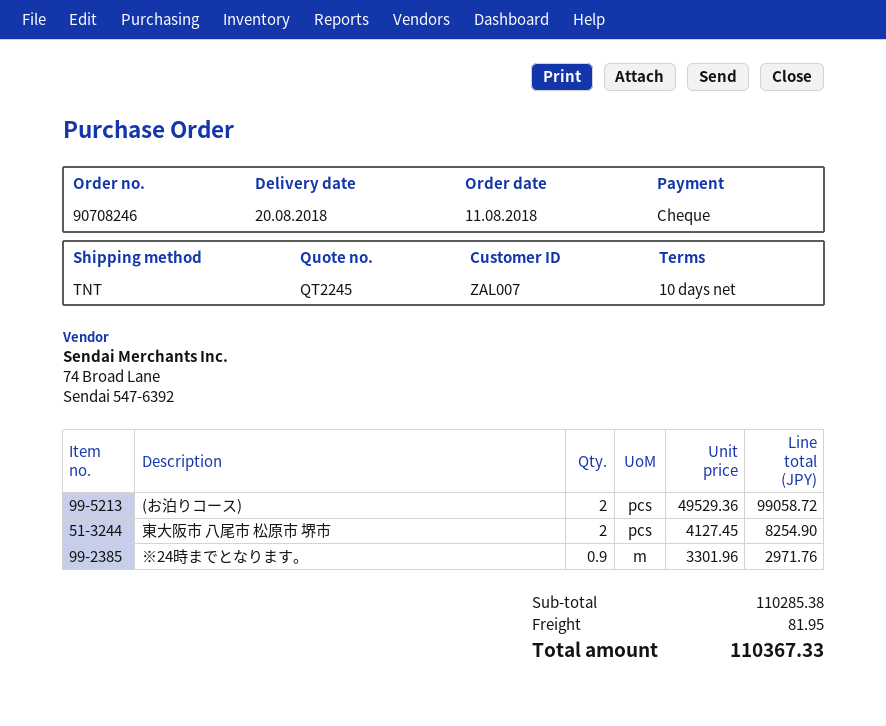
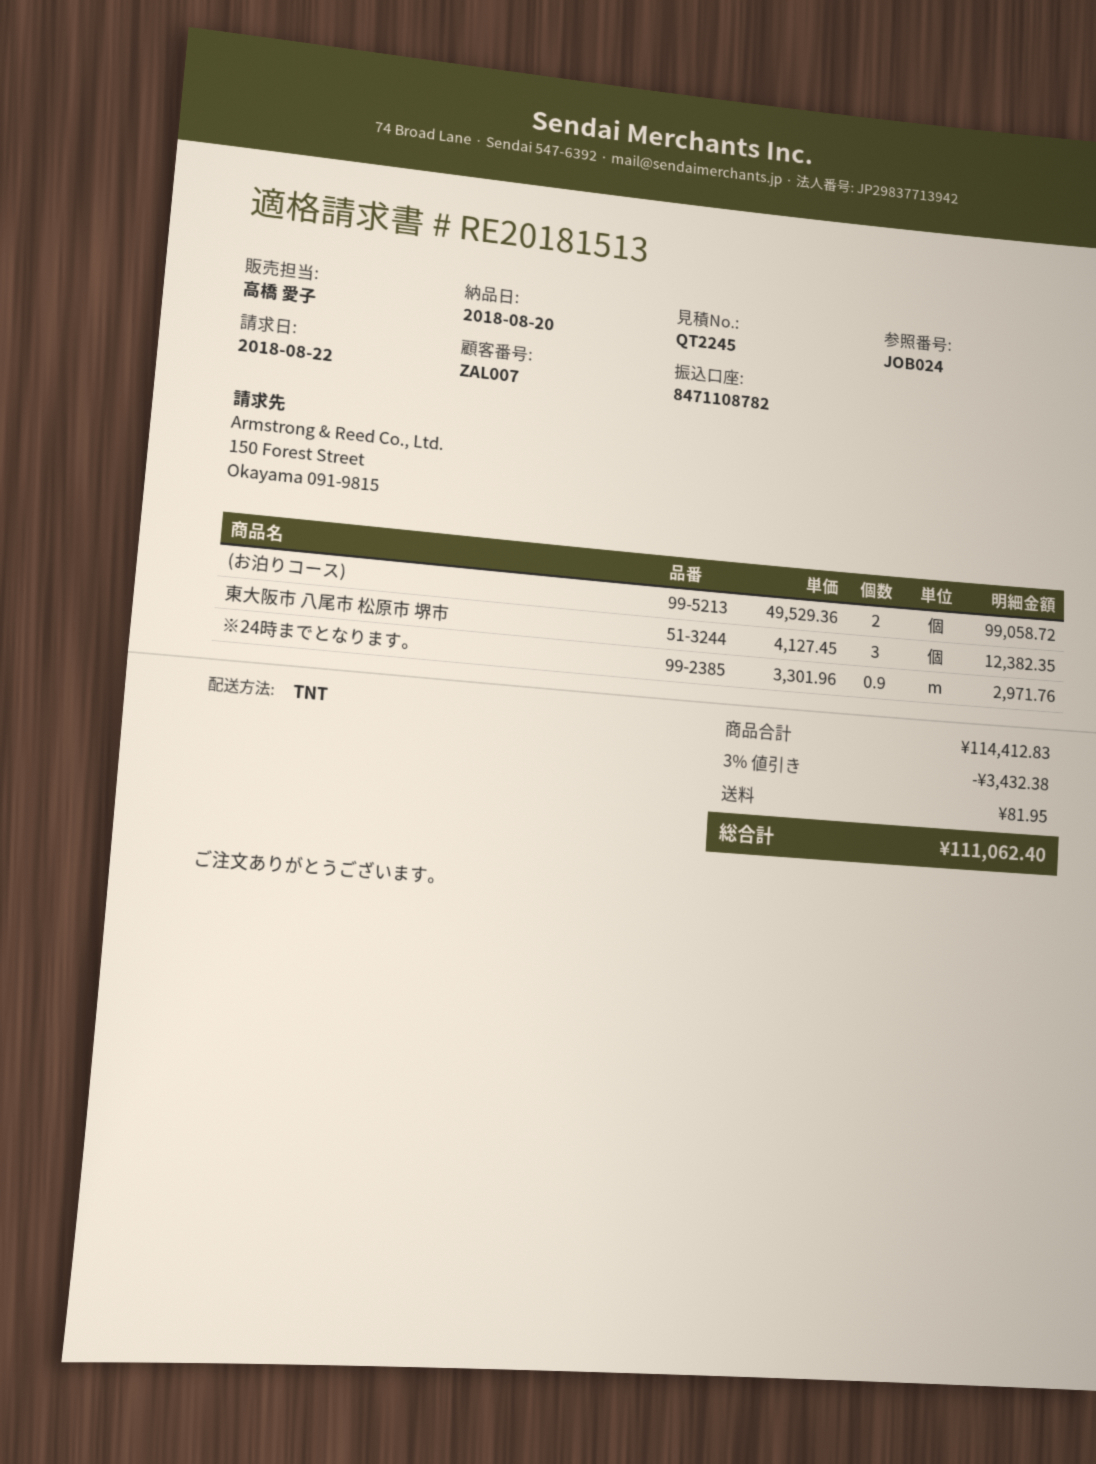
東大阪市 八尾市 松原市 堺市: 2 x 4127.45 = 8254.90 -> 3 x 4127.45 = 12382.35
subtotal: 110285.38 -> 114412.83
discount: none -> 3% = 3432.38
total: 110367.33 -> 111062.40

